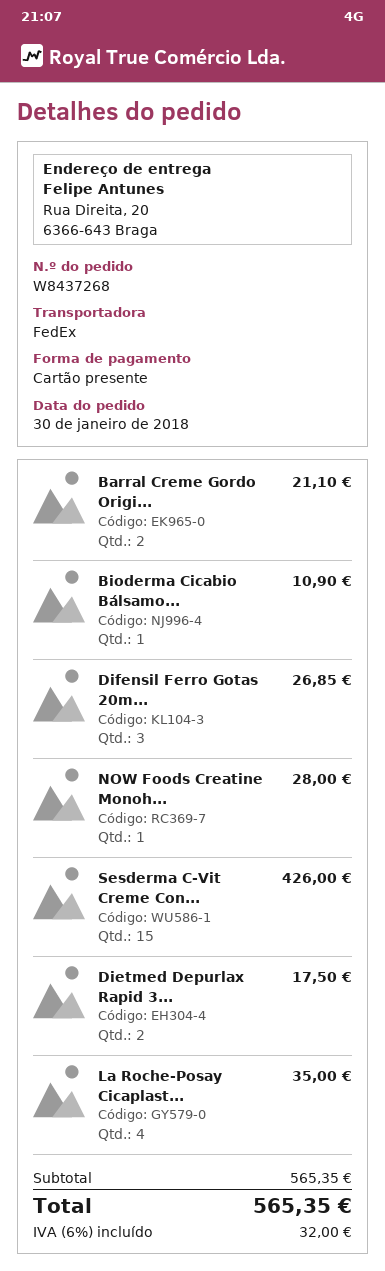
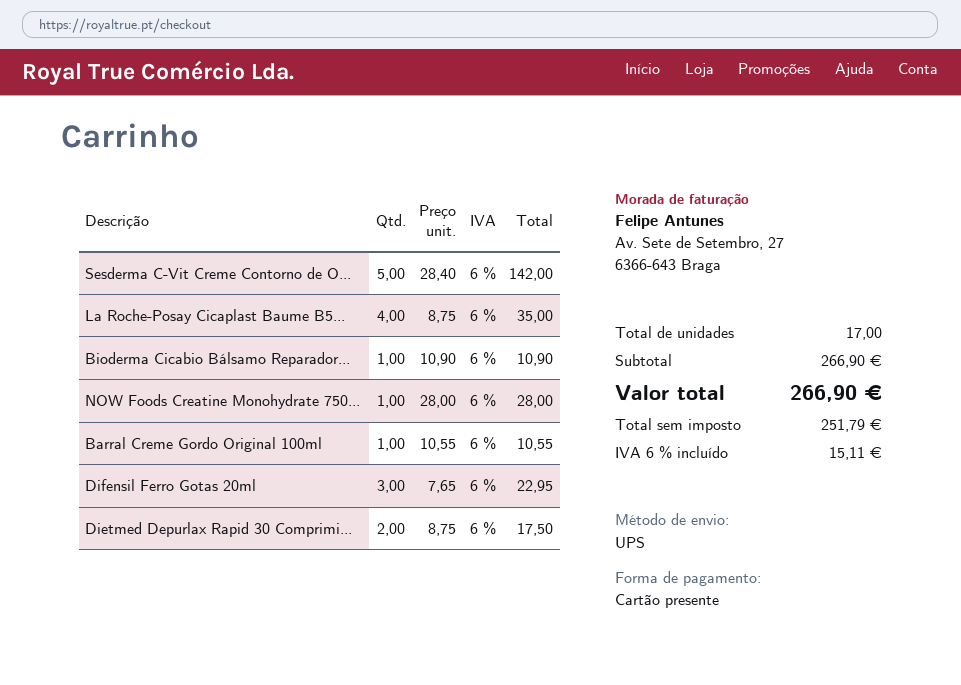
shipping method: FedEx -> UPS
Barral Creme Gordo Origi...: 2 for 21.10 -> 1 for 10.55
Difensil Ferro Gotas 20m...: 3 for 26.85 -> 3 for 22.95
Sesderma C-Vit Creme Con...: 15 for 426.00 -> 5 for 142.00
subtotal: 565.35 -> 266.90
tax: 6% = 32.00 -> 6% = 15.11
total: 565.35 -> 266.90

